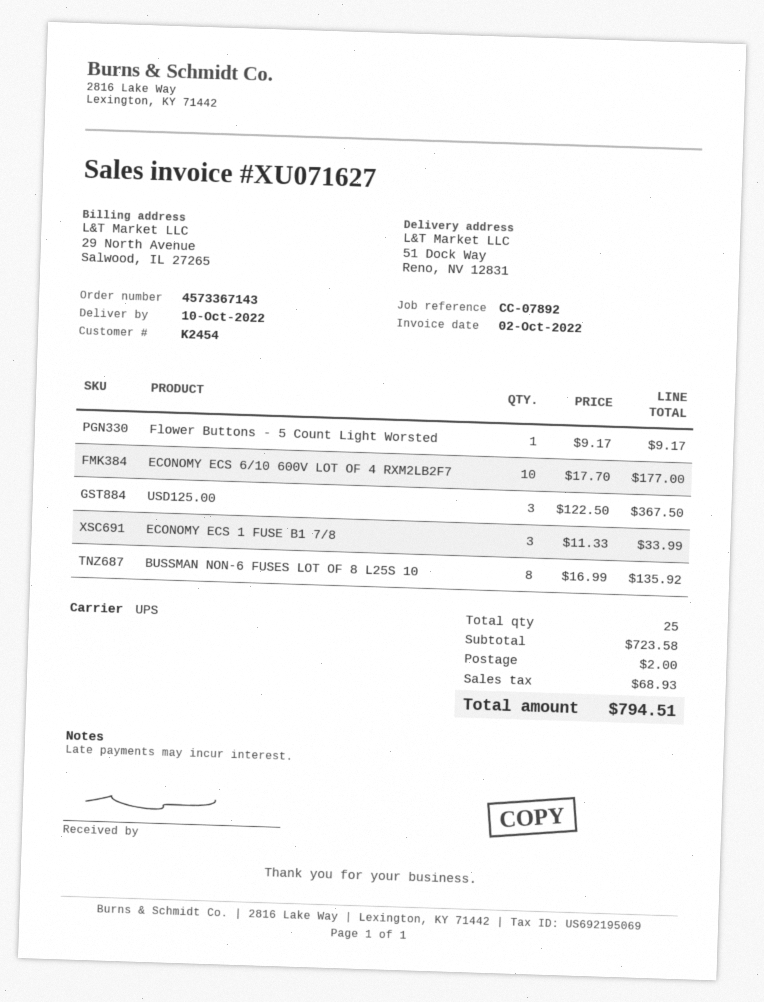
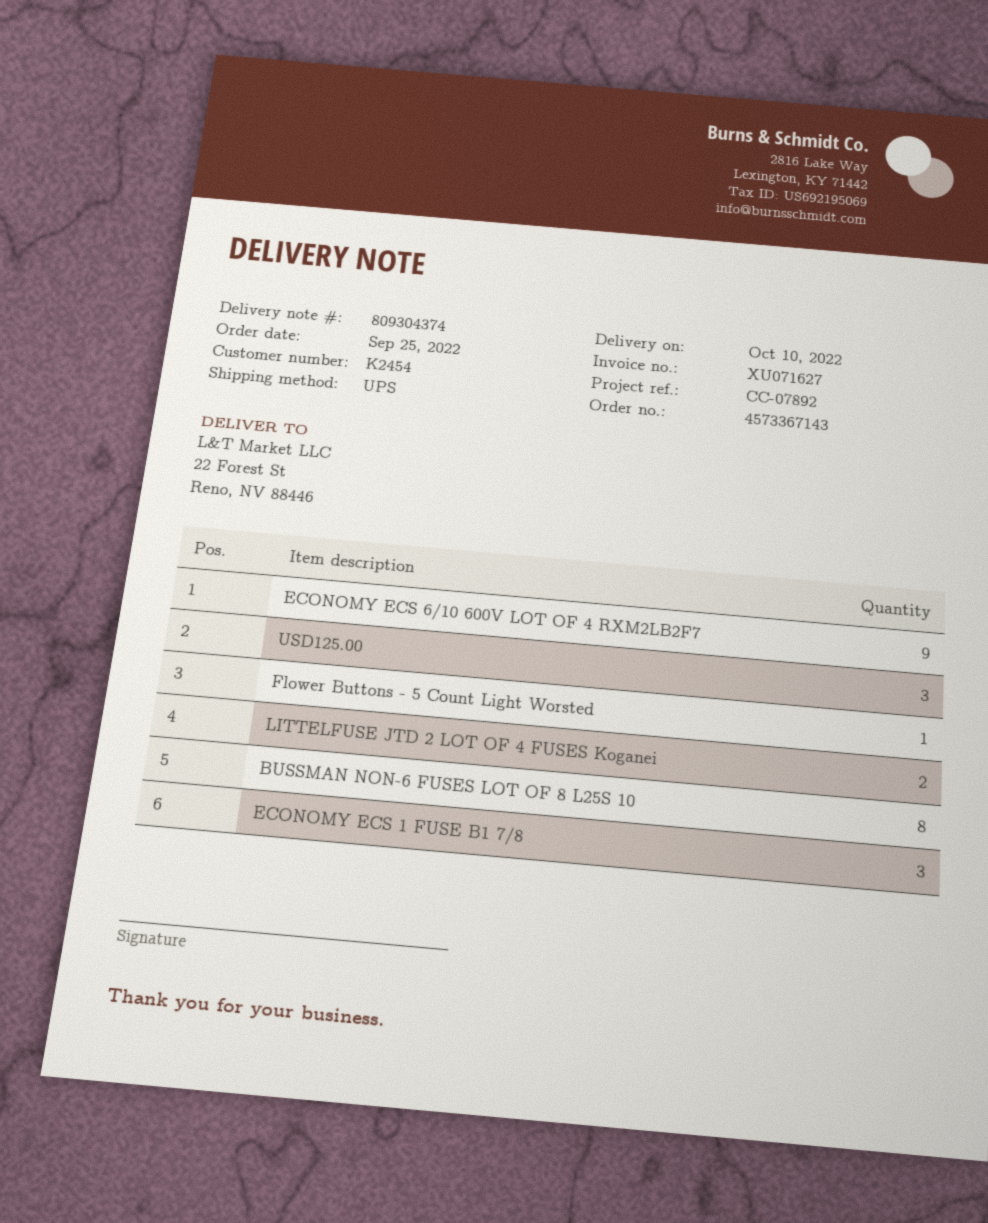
ship to: 51 Dock Way, Reno, NV 12831 -> 22 Forest St, Reno, NV 88446
ECONOMY ECS 6/10 600V LOT OF 4 RXM2LB2F7: 10 -> 9
LITTELFUSE JTD 2 LOT OF 4 FUSES Koganei: none -> 2

